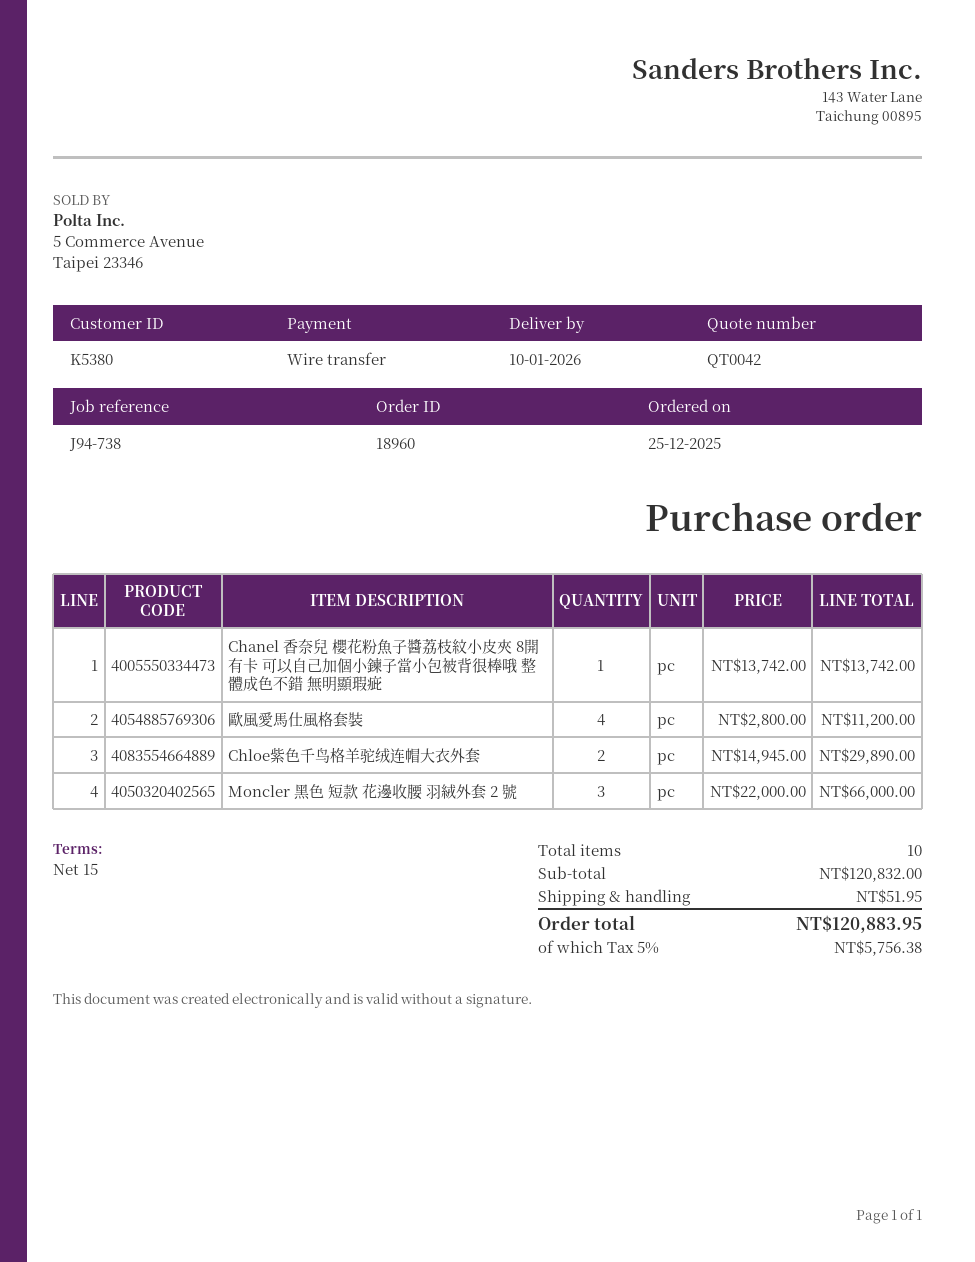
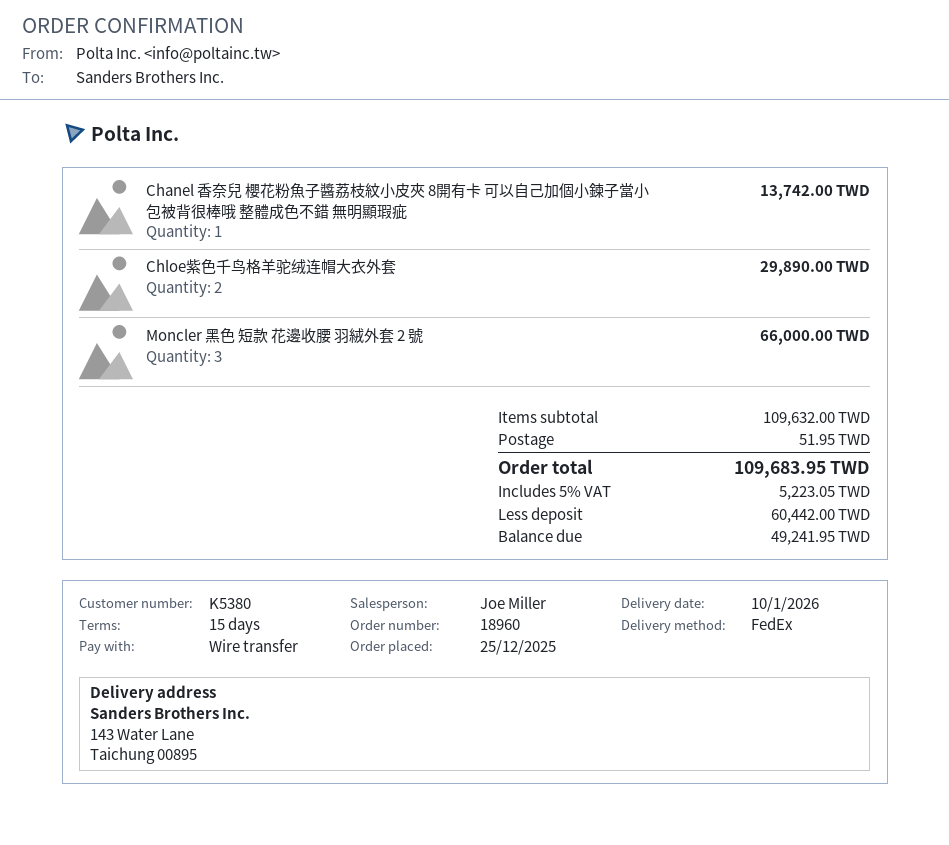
歐風愛馬仕風格套裝: 4 for 11200.00 -> none
subtotal: 120832.00 -> 109632.00
tax: 5% = 5756.38 -> 5% = 5223.05
total: 120883.95 -> 109683.95

